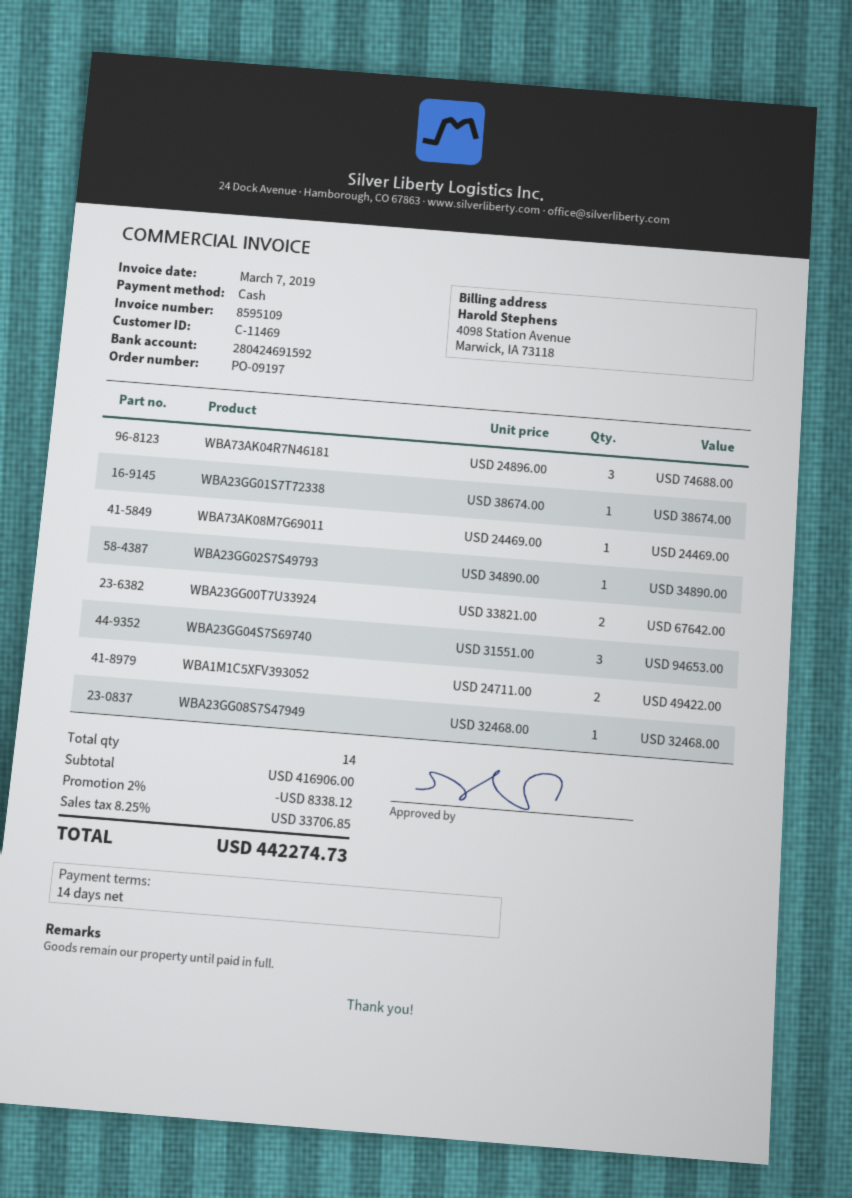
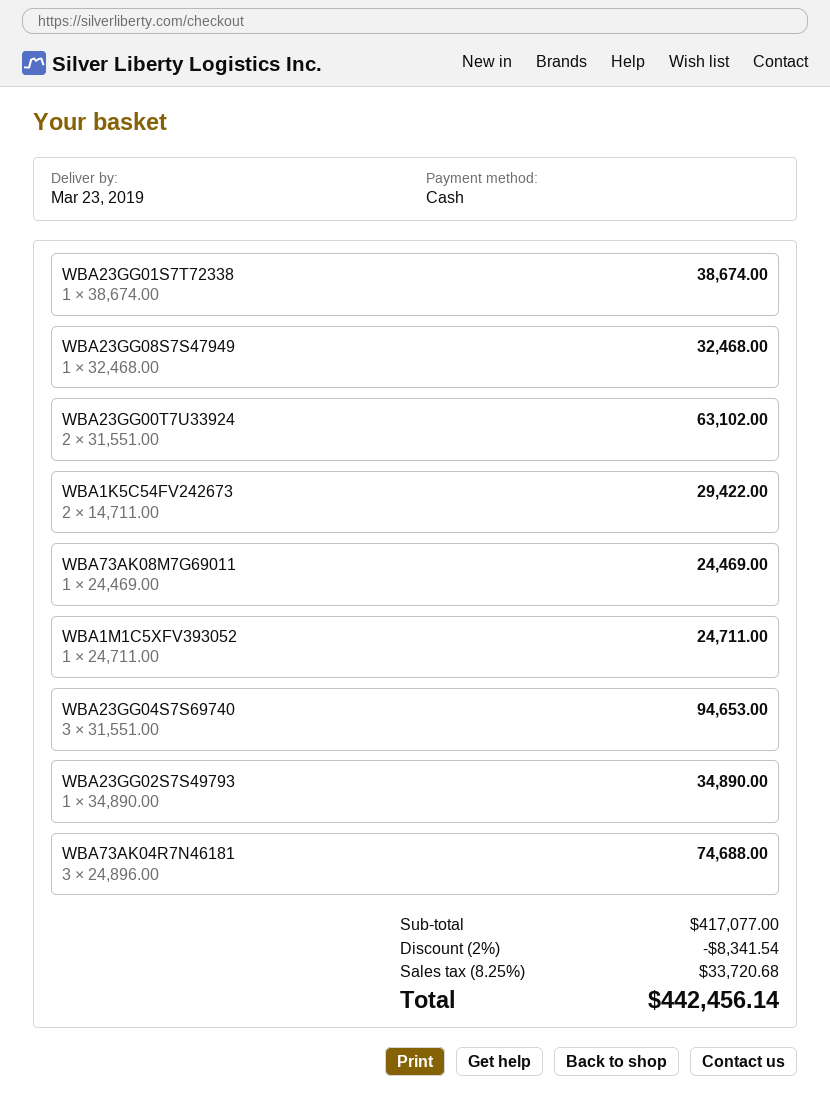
WBA23GG00T7U33924: 2 x 33821.00 = 67642.00 -> 2 x 31551.00 = 63102.00
WBA1M1C5XFV393052: 2 x 24711.00 = 49422.00 -> 1 x 24711.00 = 24711.00
WBA1K5C54FV242673: none -> 2 x 14711.00 = 29422.00
subtotal: 416906.00 -> 417077.00
discount: 2% = 8338.12 -> 2% = 8341.54
tax: 8.25% = 33706.85 -> 8.25% = 33720.68
total: 442274.73 -> 442456.14

